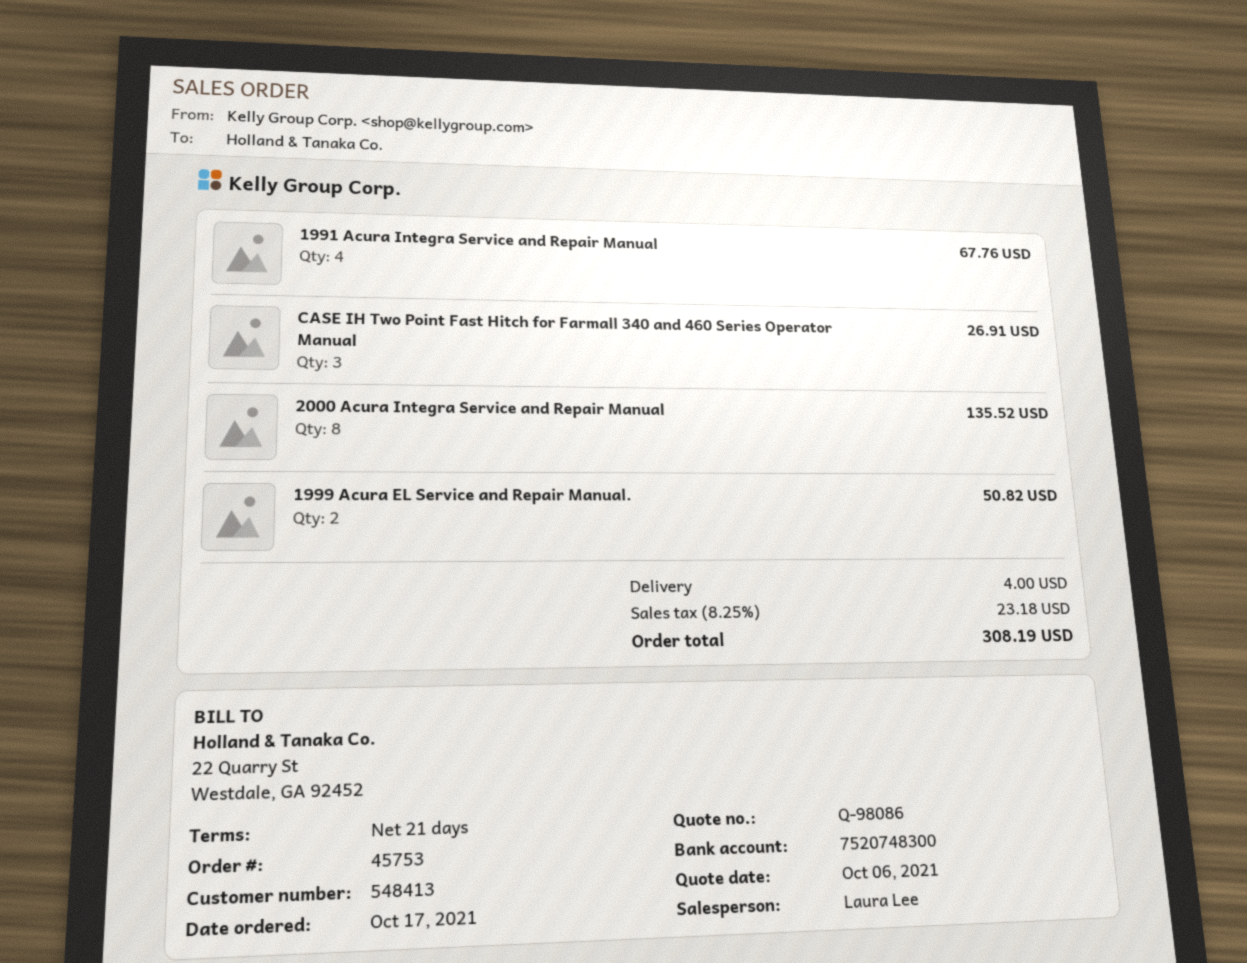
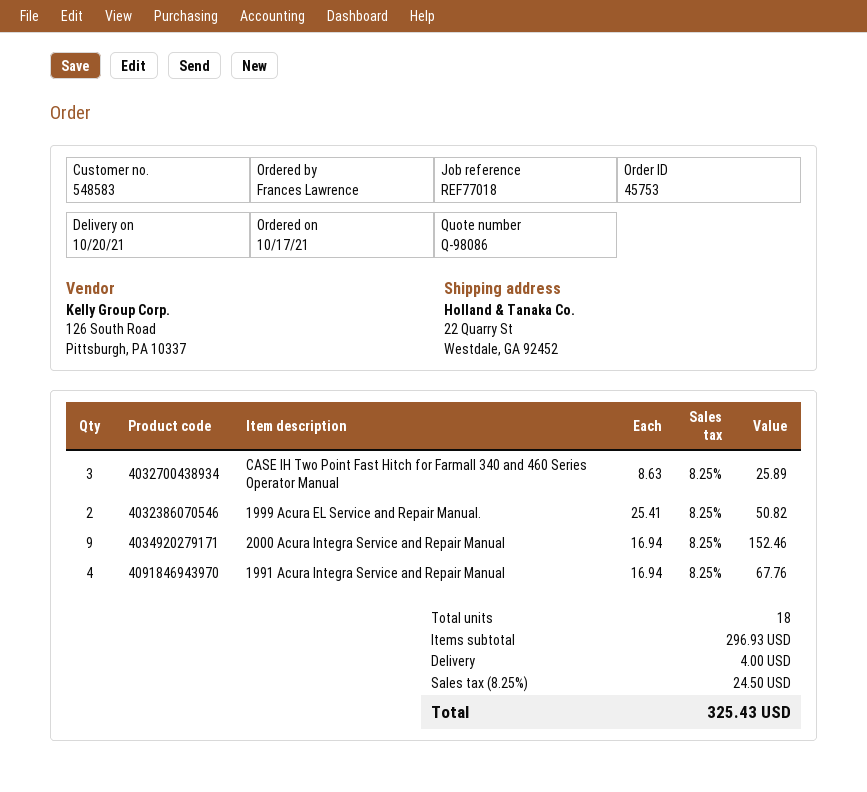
customer number: 548413 -> 548583
CASE IH Two Point Fast Hitch for Farmall 340 and 460 Series Operator Manual: 3 for 26.91 -> 3 for 25.89
2000 Acura Integra Service and Repair Manual: 8 for 135.52 -> 9 for 152.46
tax: 8.25% = 23.18 -> 8.25% = 24.50
total: 308.19 -> 325.43

